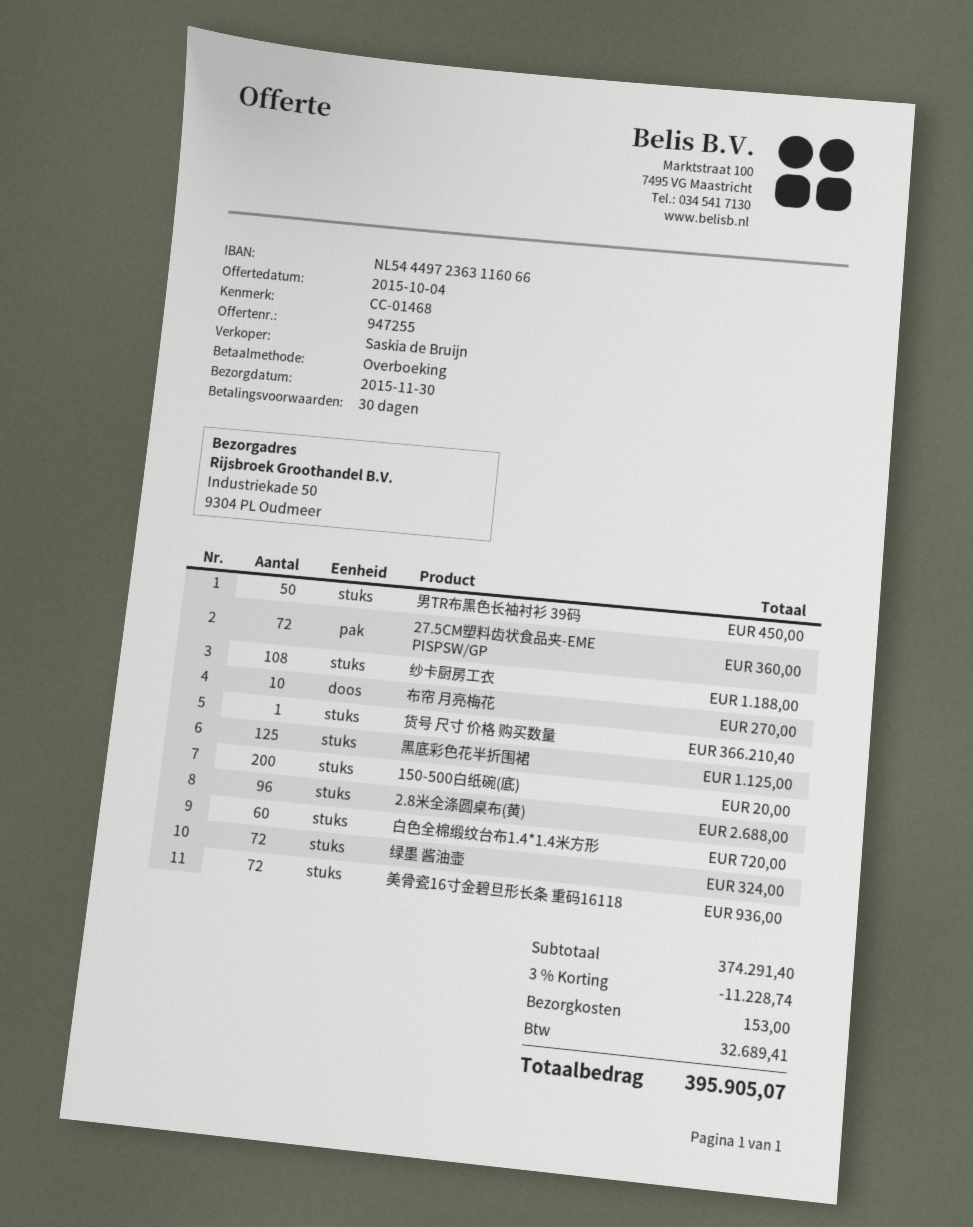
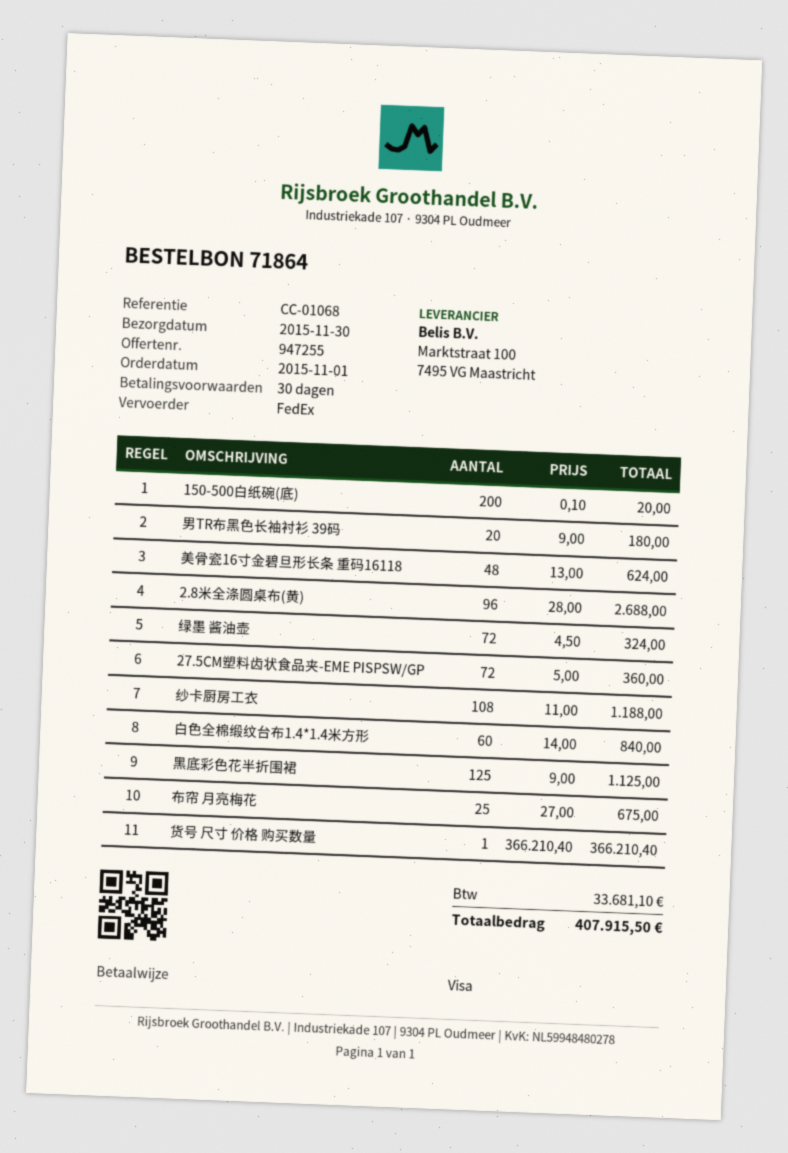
reference: CC-01468 -> CC-01068
payment method: bank transfer -> Visa
男TR布黑色长袖衬衫 39码: 50 for 450.00 -> 20 for 180.00
布帘 月亮梅花: 10 for 270.00 -> 25 for 675.00
白色全棉缎纹台布1.4*1.4米方形: 60 for 720.00 -> 60 for 840.00
美骨瓷16寸金碧旦形长条 重码16118: 72 for 936.00 -> 48 for 624.00
discount: 3% = 11228.74 -> none
shipping: 153.00 -> none
tax: 32689.41 -> 33681.10
total: 395905.07 -> 407915.50

